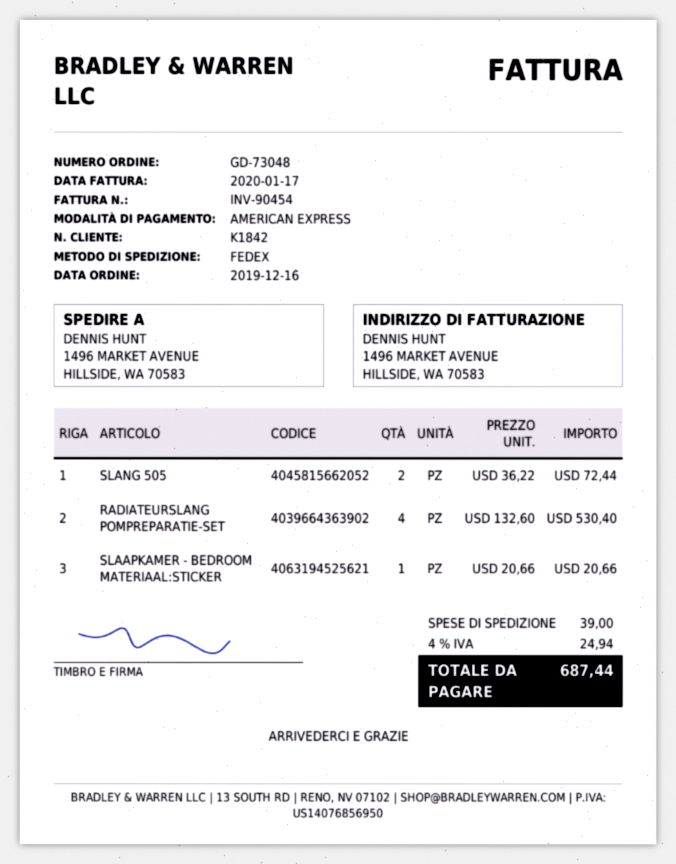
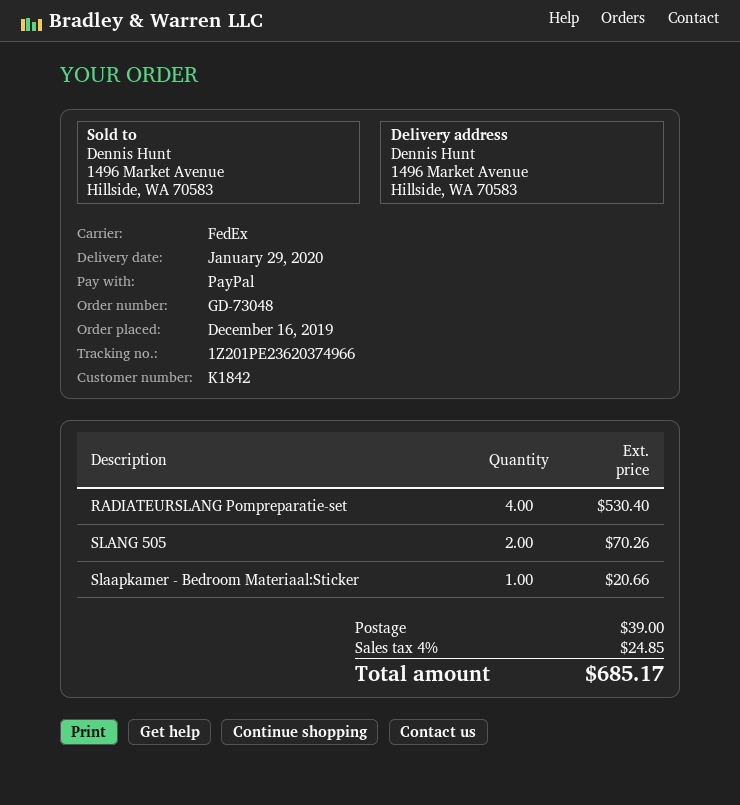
payment method: American Express -> PayPal
SLANG 505: 2 for 72.44 -> 2 for 70.26
tax: 4% = 24.94 -> 4% = 24.85
total: 687.44 -> 685.17

